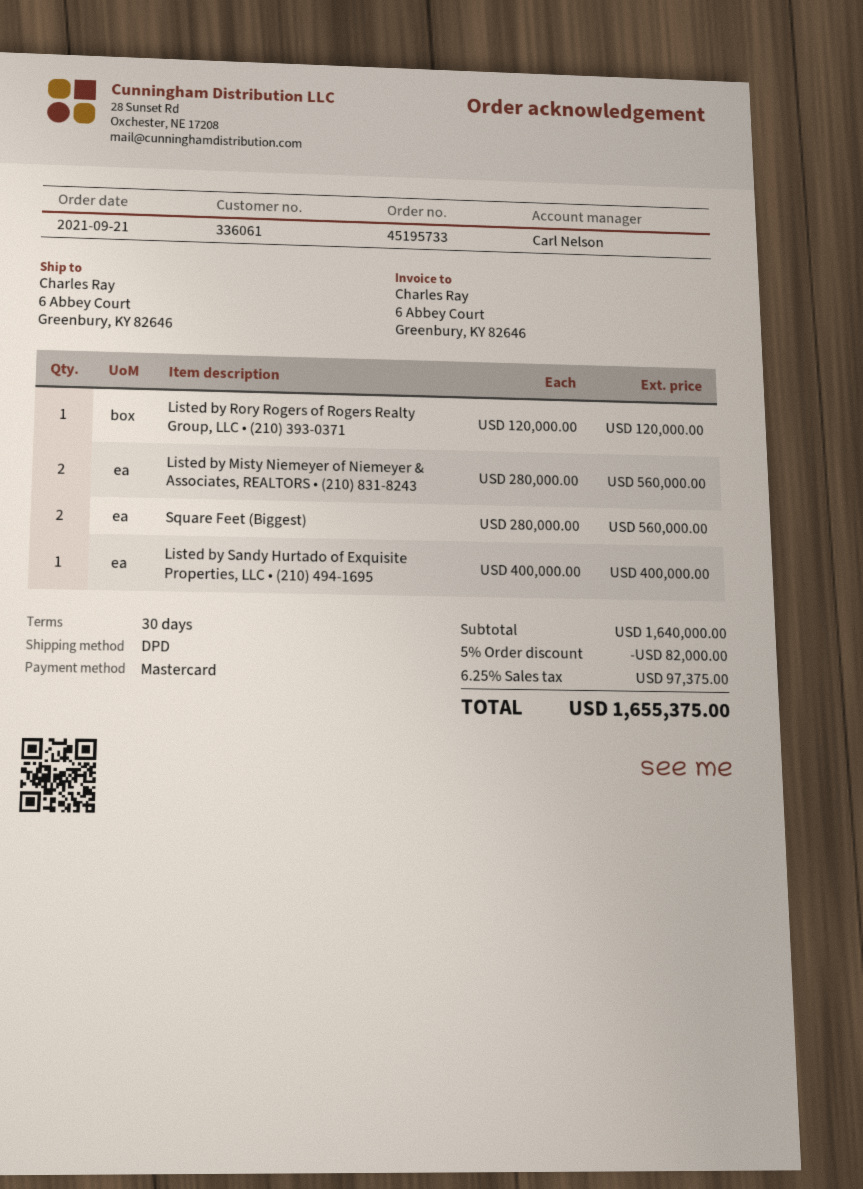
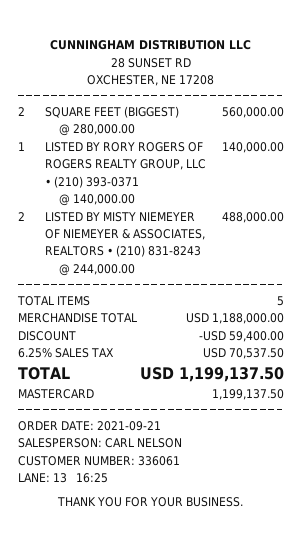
Listed by Rory Rogers of Rogers Realty Group, LLC • (210) 393-0371: 1 x 120000.00 = 120000.00 -> 1 x 140000.00 = 140000.00
Listed by Misty Niemeyer of Niemeyer & Associates, REALTORS • (210) 831-8243: 2 x 280000.00 = 560000.00 -> 2 x 244000.00 = 488000.00
Listed by Sandy Hurtado of Exquisite Properties, LLC • (210) 494-1695: 1 x 400000.00 = 400000.00 -> none
subtotal: 1640000.00 -> 1188000.00
discount: 82000.00 -> 59400.00
tax: 6.25% = 97375.00 -> 6.25% = 70537.50
total: 1655375.00 -> 1199137.50

